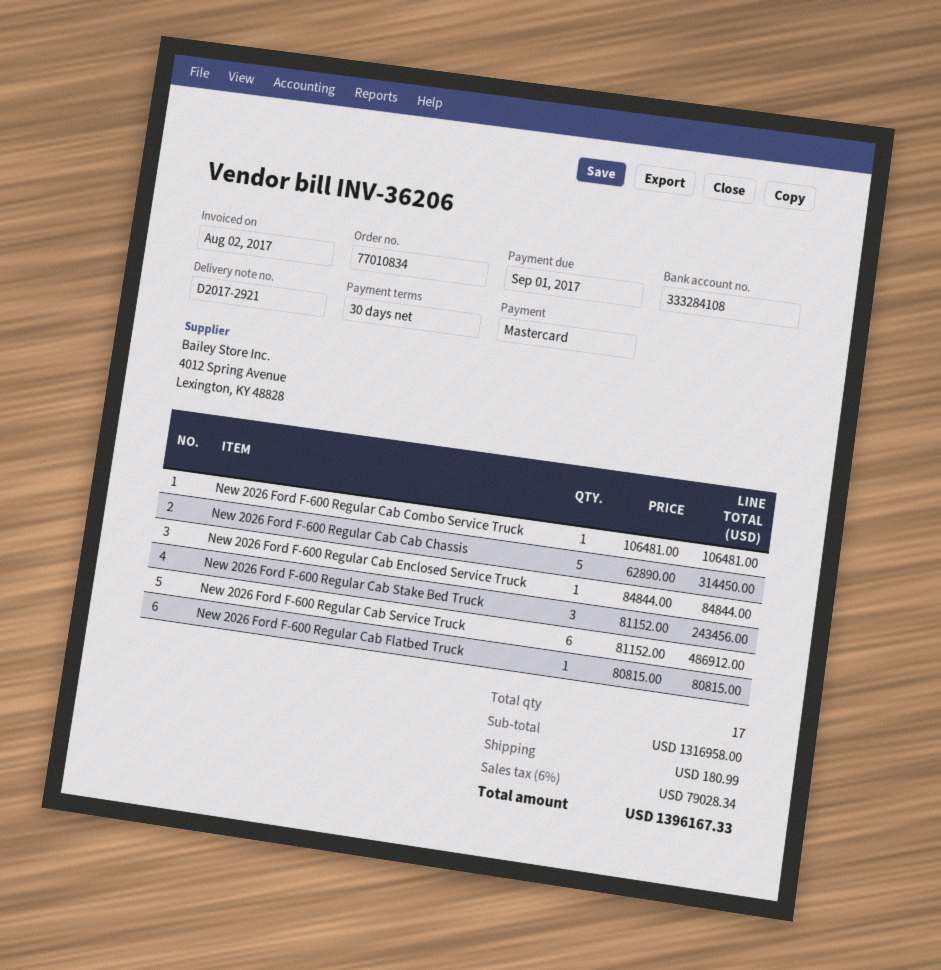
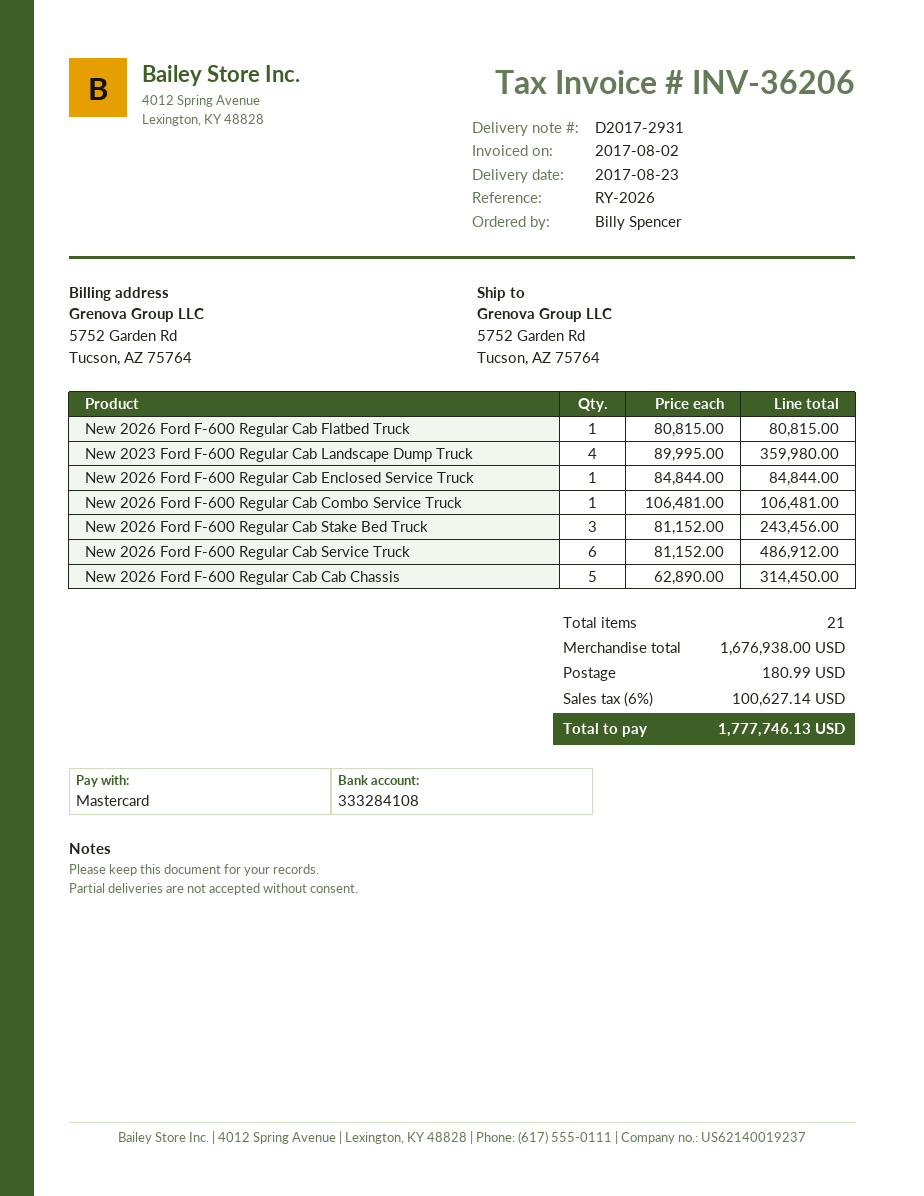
delivery note number: D2017-2921 -> D2017-2931
New 2023 Ford F-600 Regular Cab Landscape Dump Truck: none -> 4 x 89995.00 = 359980.00
total quantity: 17 -> 21
subtotal: 1316958.00 -> 1676938.00
tax: 6% = 79028.34 -> 6% = 100627.14
total: 1396167.33 -> 1777746.13

